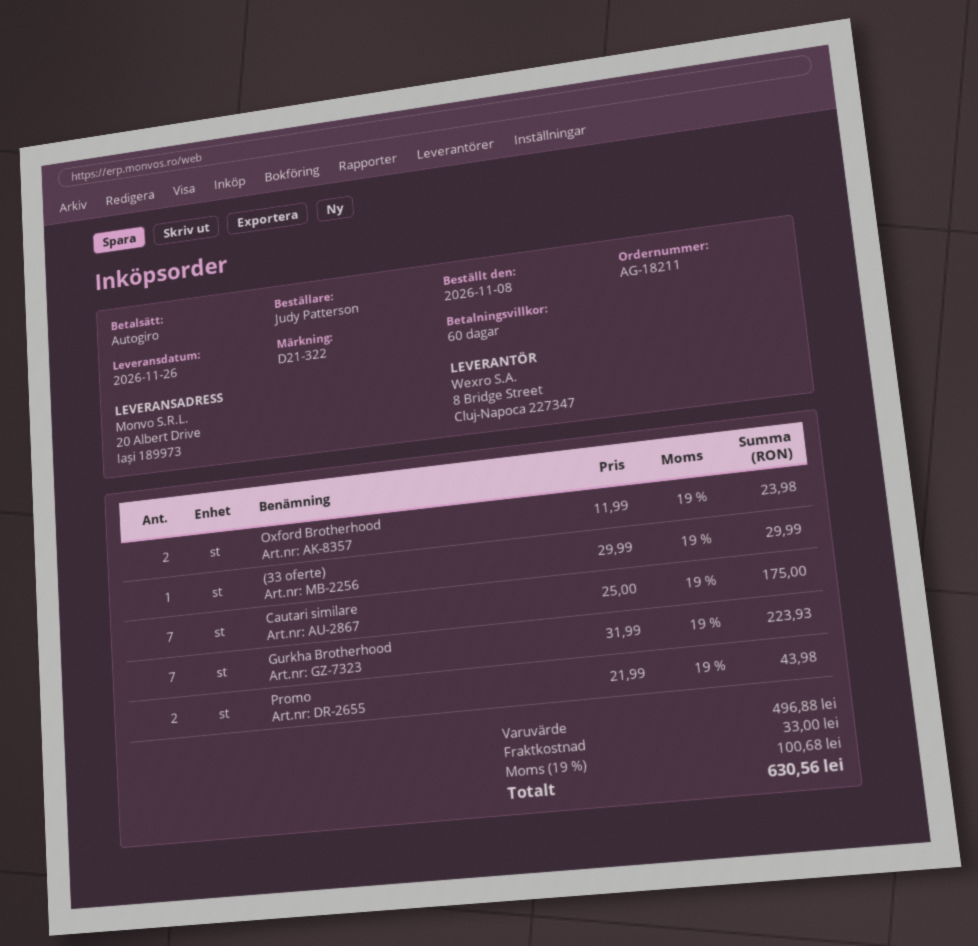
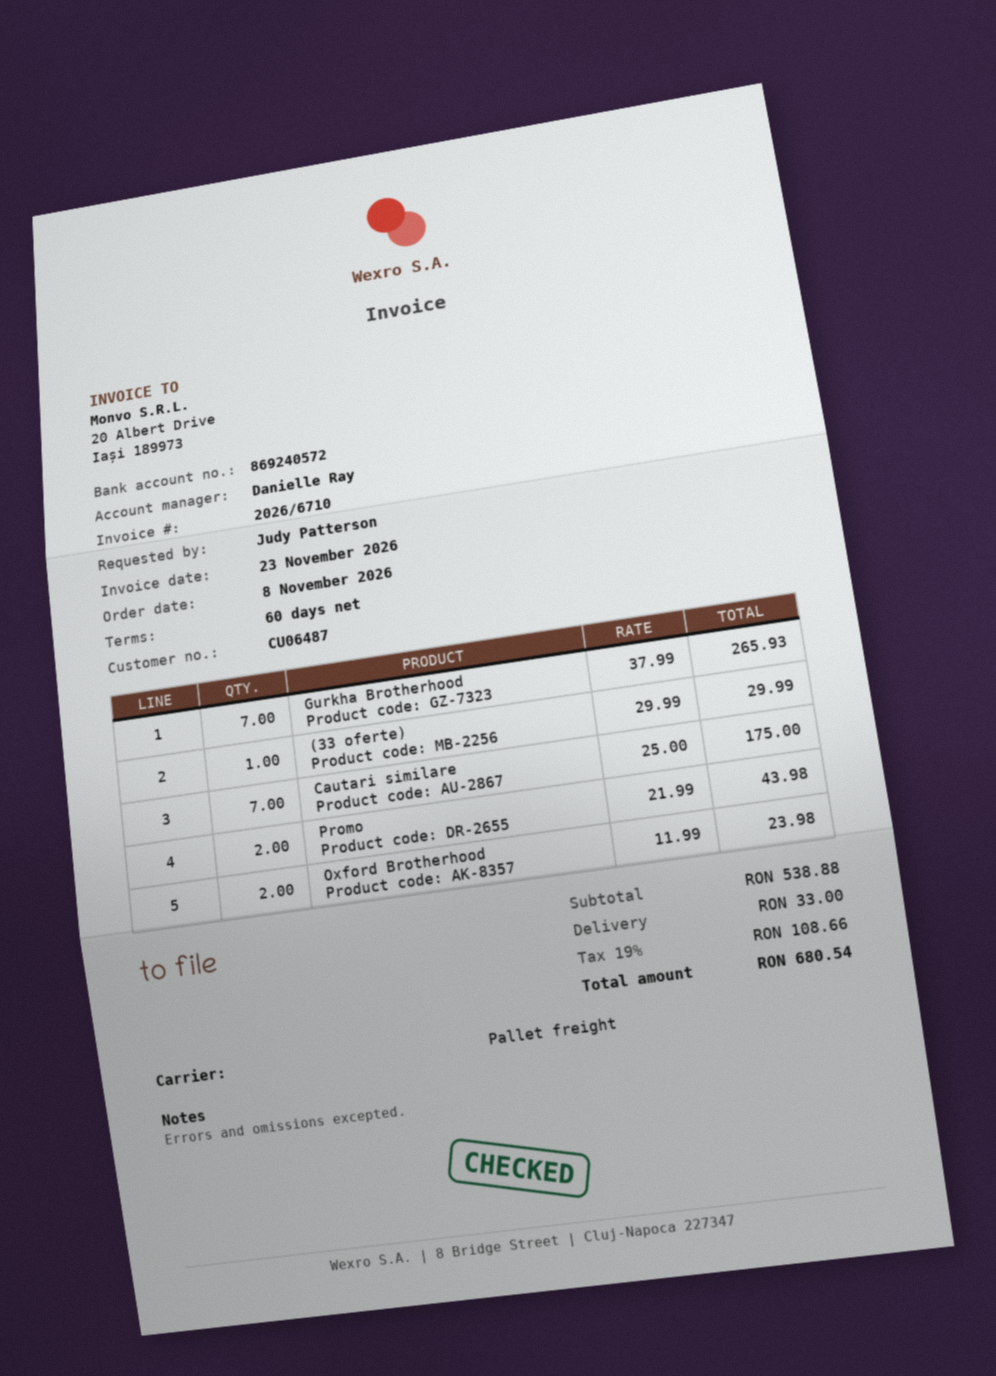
Gurkha Brotherhood: 7 x 31.99 = 223.93 -> 7 x 37.99 = 265.93
subtotal: 496.88 -> 538.88
tax: 19% = 100.68 -> 19% = 108.66
total: 630.56 -> 680.54

